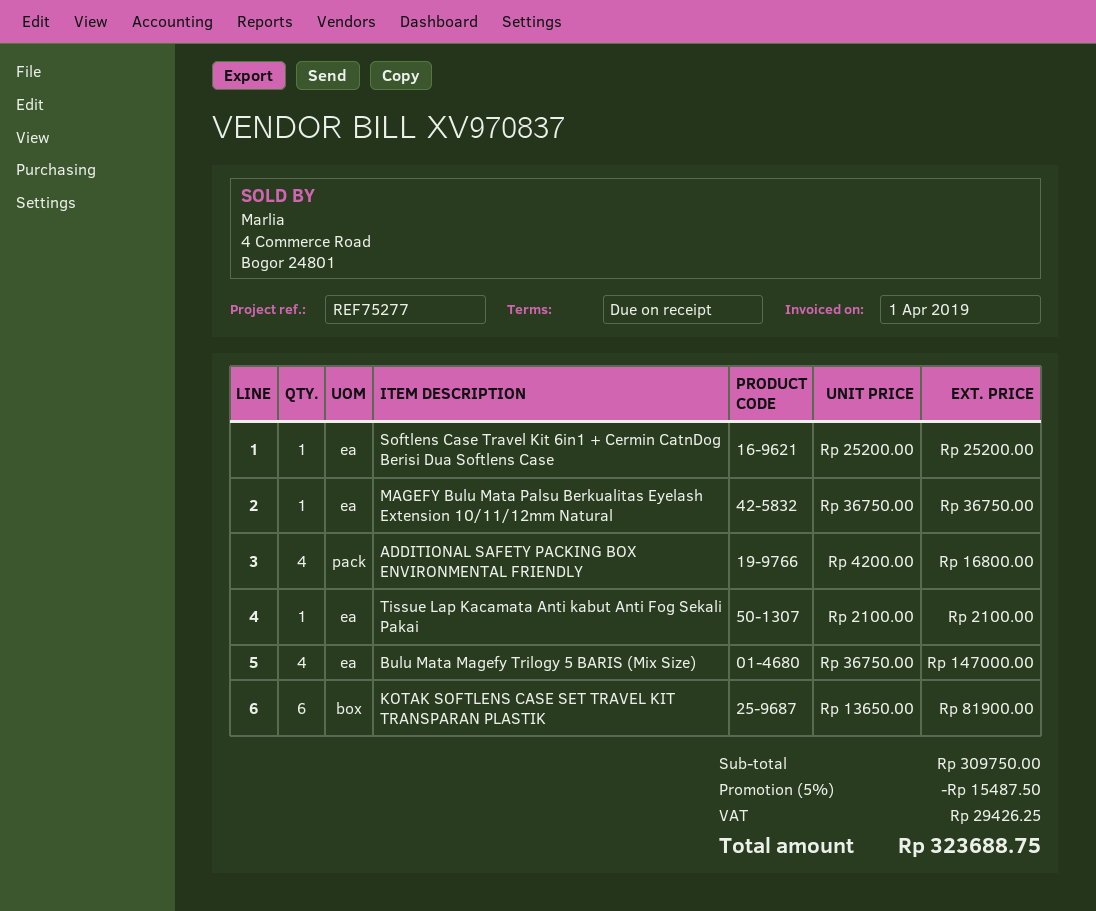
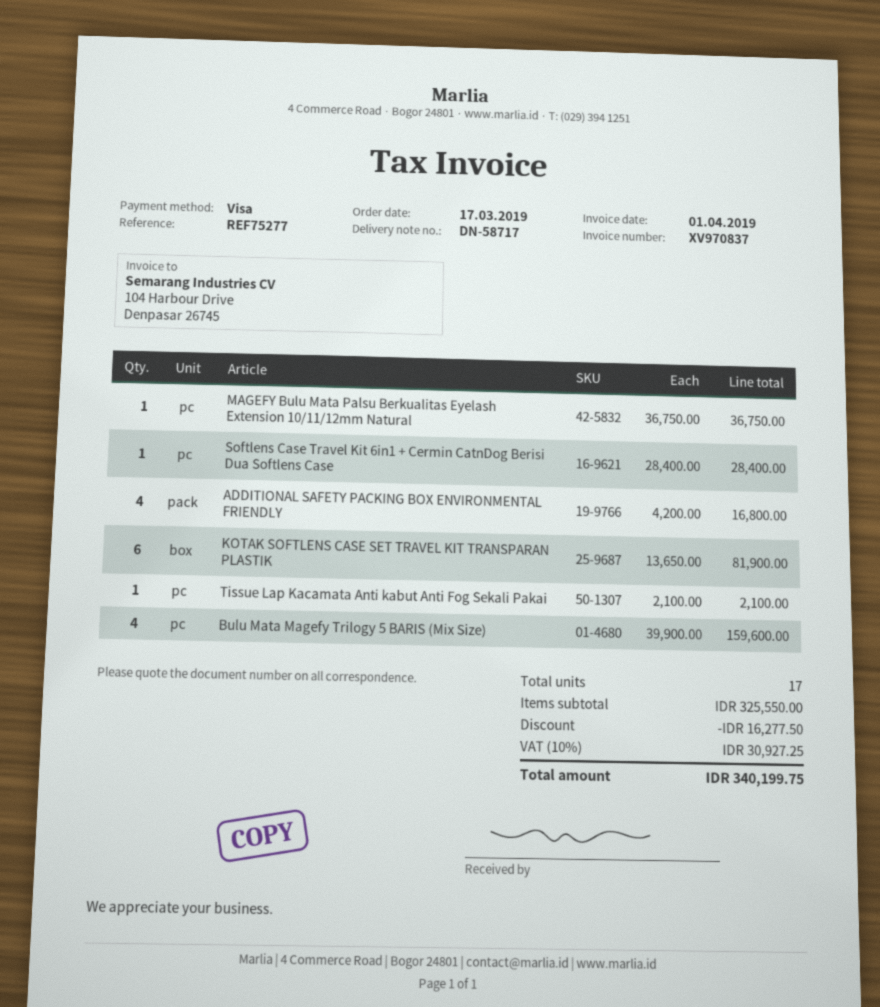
Softlens Case Travel Kit 6in1 + Cermin CatnDog Berisi Dua Softlens Case: 1 x 25200.00 = 25200.00 -> 1 x 28400.00 = 28400.00
Bulu Mata Magefy Trilogy 5 BARIS (Mix Size): 4 x 36750.00 = 147000.00 -> 4 x 39900.00 = 159600.00
subtotal: 309750.00 -> 325550.00
discount: 15487.50 -> 16277.50
tax: 29426.25 -> 30927.25
total: 323688.75 -> 340199.75

